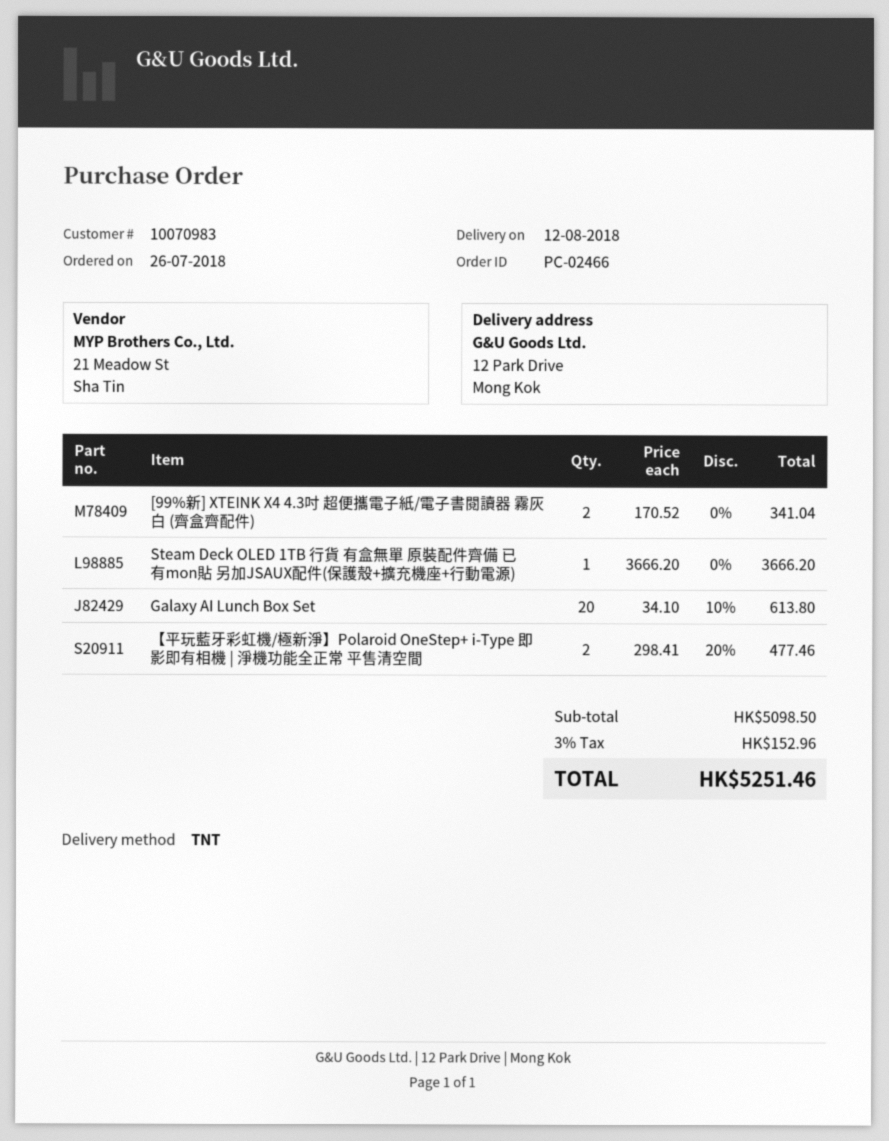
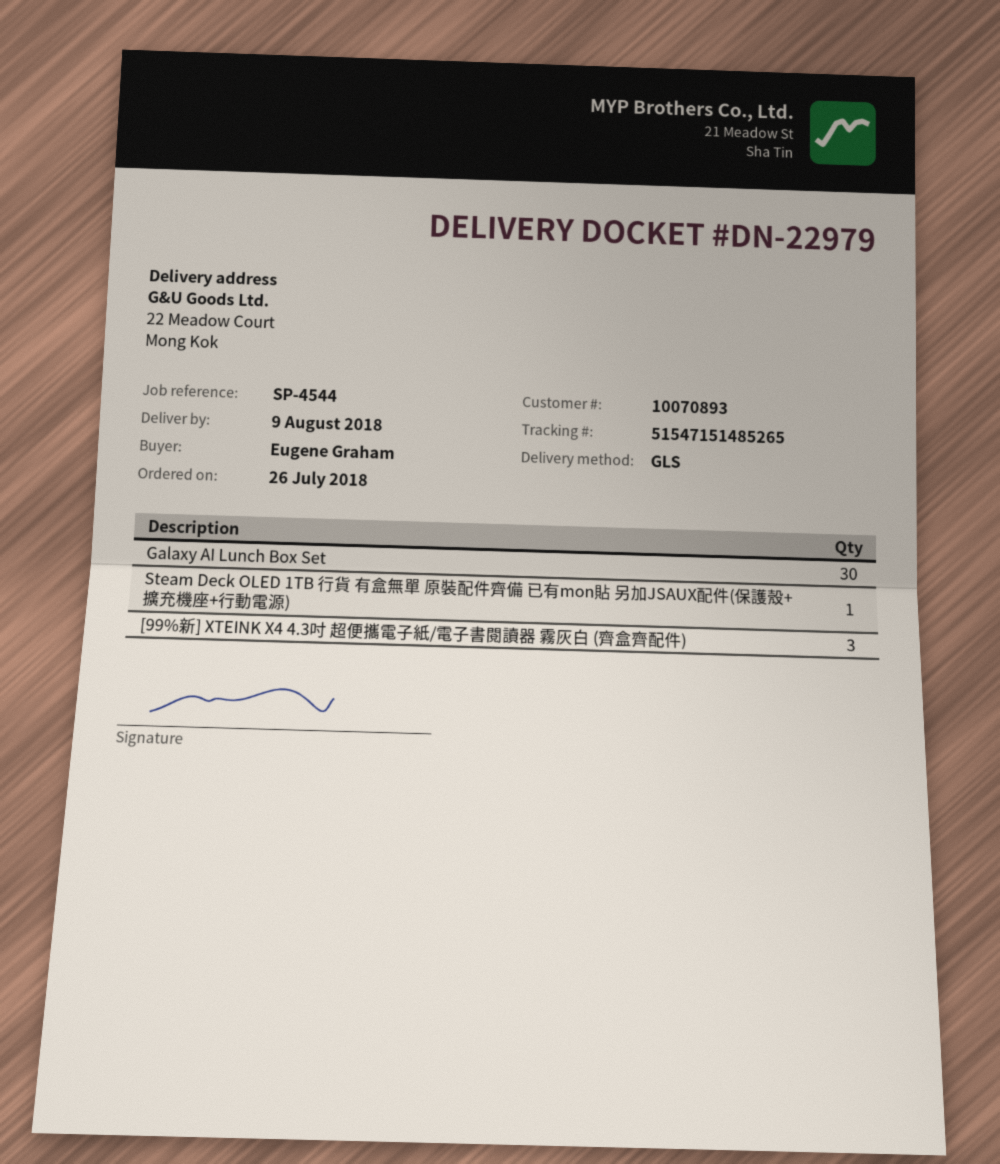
delivery date: 2018-08-12 -> 2018-08-09
customer number: 10070983 -> 10070893
shipping method: TNT -> GLS
ship to: 12 Park Drive, Mong Kok -> 22 Meadow Court, Mong Kok
[99%新] XTEINK X4 4.3吋 超便攜電子紙/電子書閱讀器 霧灰白 (齊盒齊配件): 2 -> 3
Galaxy AI Lunch Box Set: 20 -> 30
【平玩藍牙彩虹機/極新淨】Polaroid OneStep+ i-Type 即影即有相機 | 淨機功能全正常 平售清空間: 2 -> none

